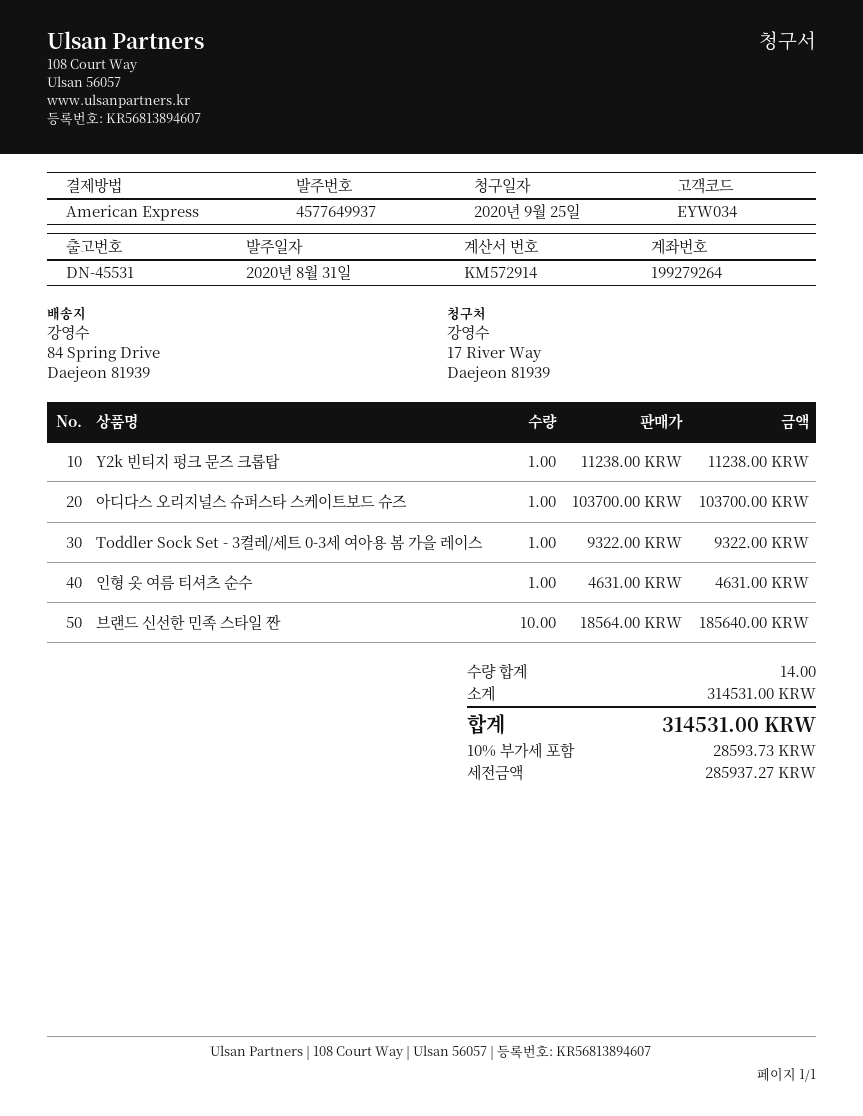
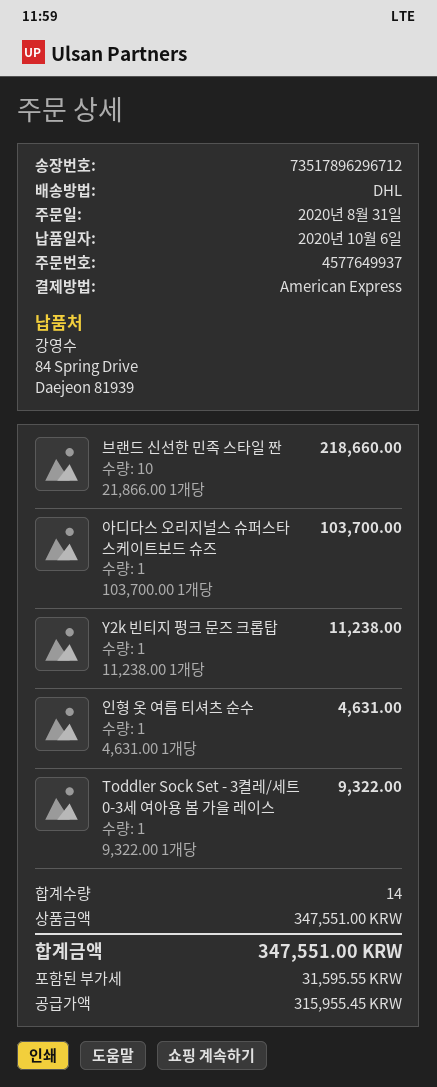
브랜드 신선한 민족 스타일 짠: 10 x 18564.00 = 185640.00 -> 10 x 21866.00 = 218660.00
subtotal: 314531.00 -> 347551.00
net: 285937.27 -> 315955.45
tax: 28593.73 -> 31595.55
total: 314531.00 -> 347551.00

